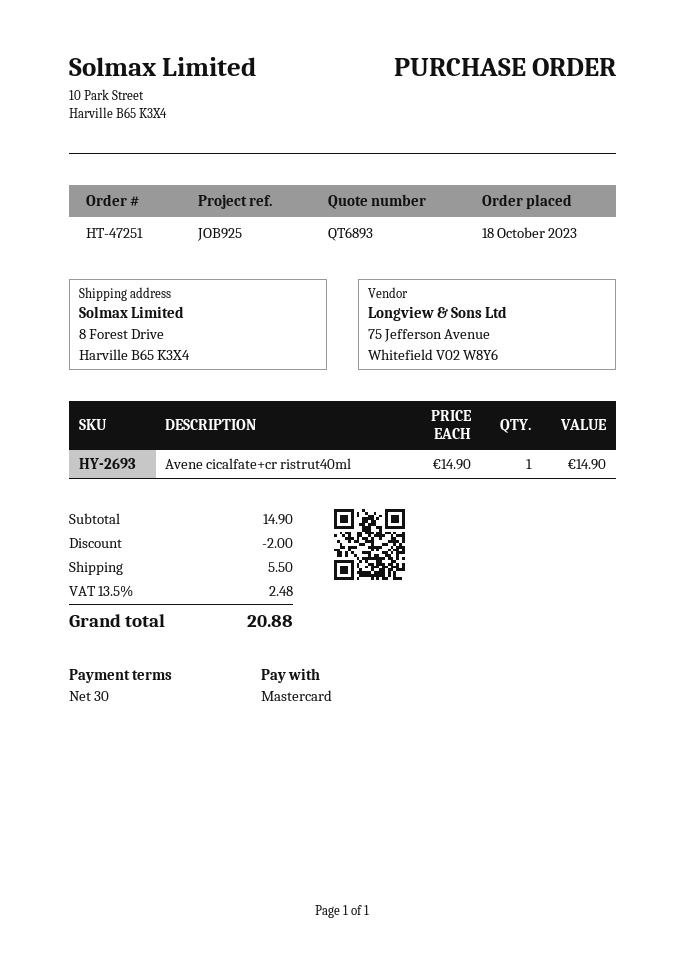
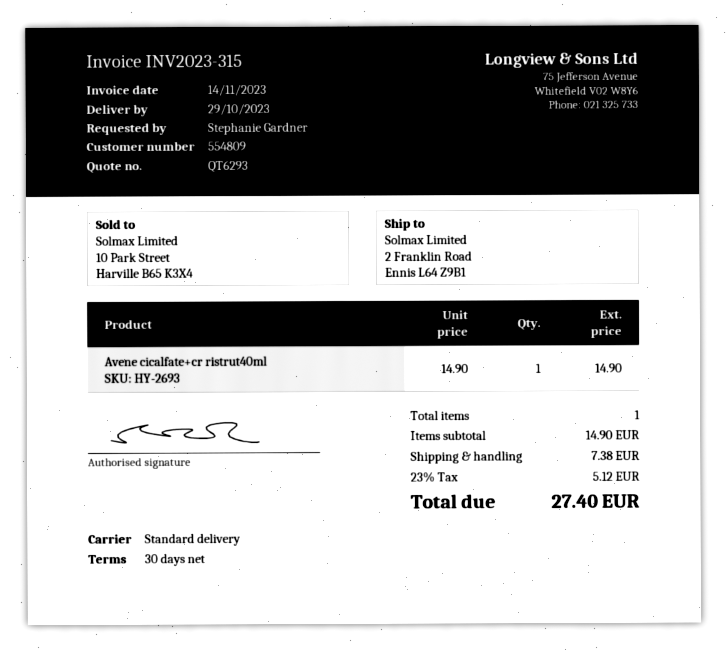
quote number: QT6893 -> QT6293
ship to: 8 Forest Drive, Harville B65 K3X4 -> 2 Franklin Road, Ennis L64 Z9B1
discount: 2.00 -> none
shipping: 5.50 -> 7.38
tax: 13.5% = 2.48 -> 23% = 5.12
total: 20.88 -> 27.40

